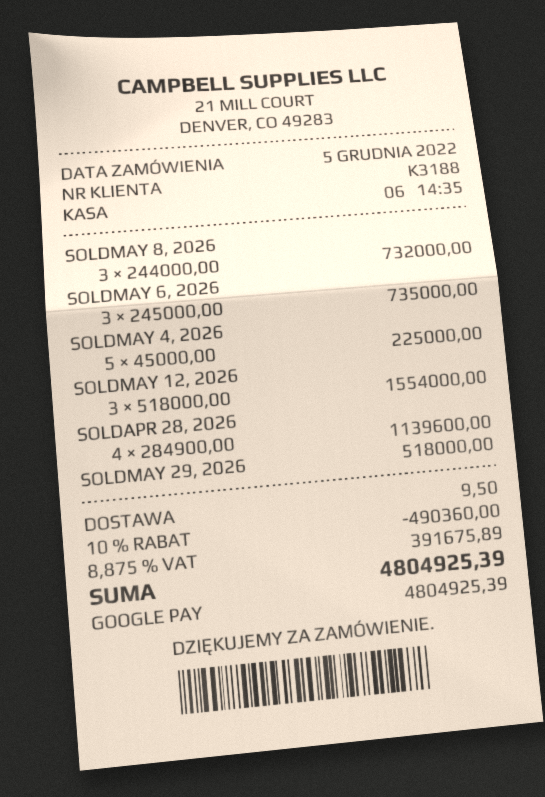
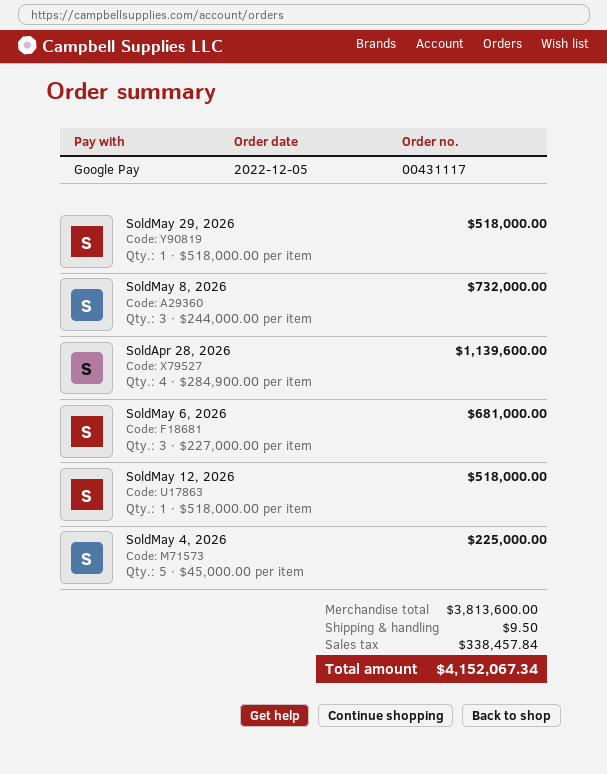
SOLDMAY 6, 2026: 3 x 245000.00 = 735000.00 -> 3 x 227000.00 = 681000.00
SOLDMAY 12, 2026: 3 x 518000.00 = 1554000.00 -> 1 x 518000.00 = 518000.00
discount: 10% = 490360.00 -> none
tax: 391675.89 -> 338457.84
total: 4804925.39 -> 4152067.34

